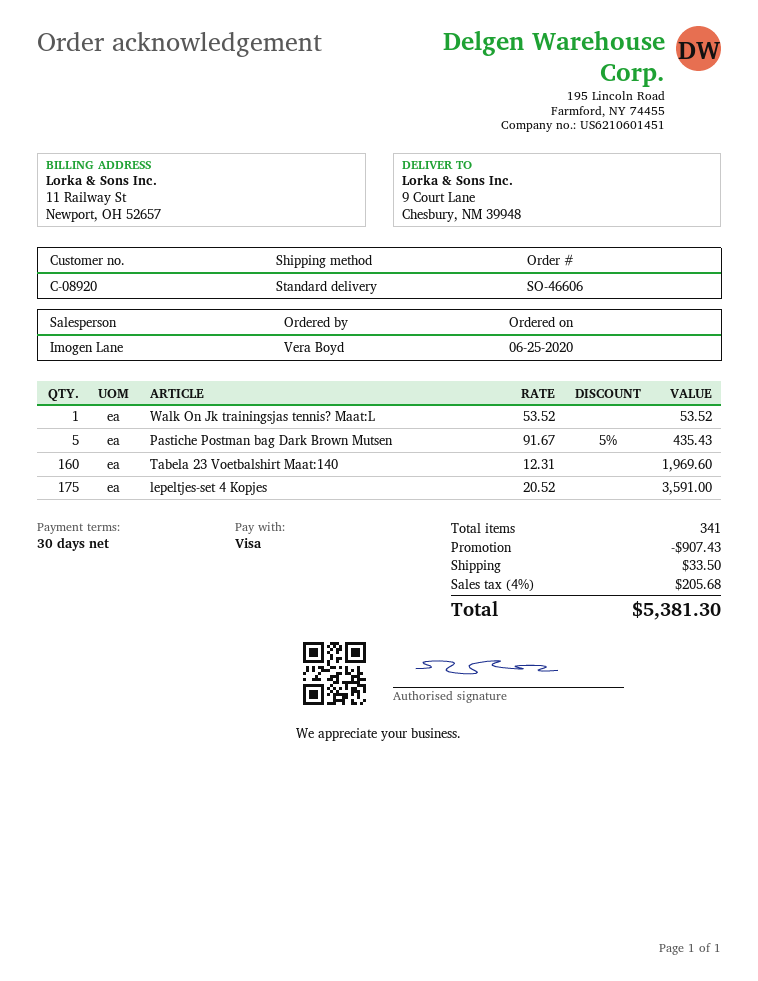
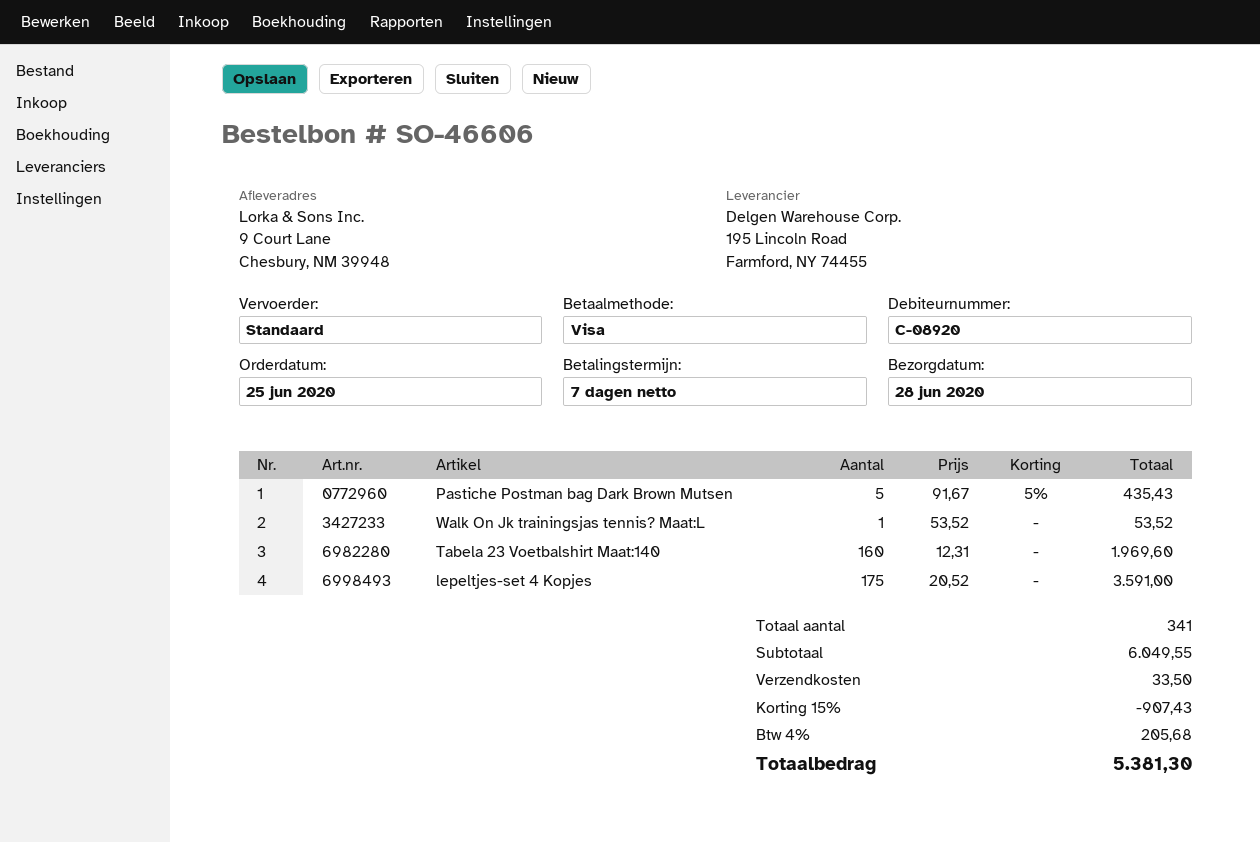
payment terms: 30 days -> 7 days

